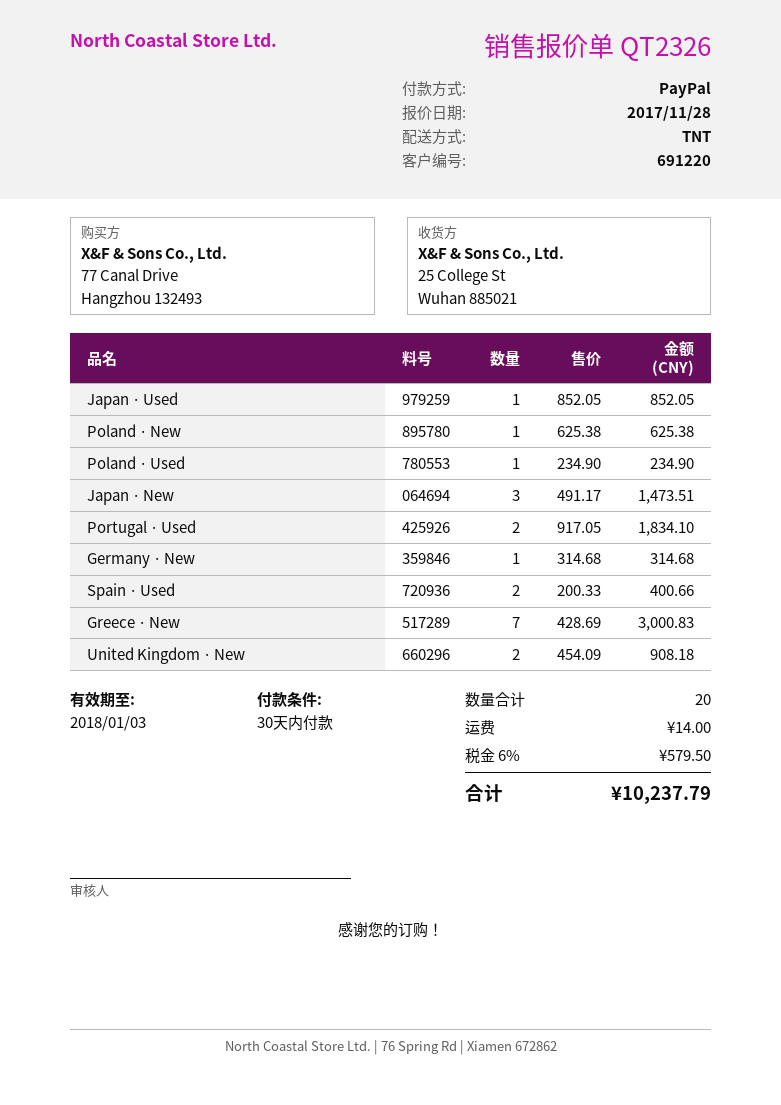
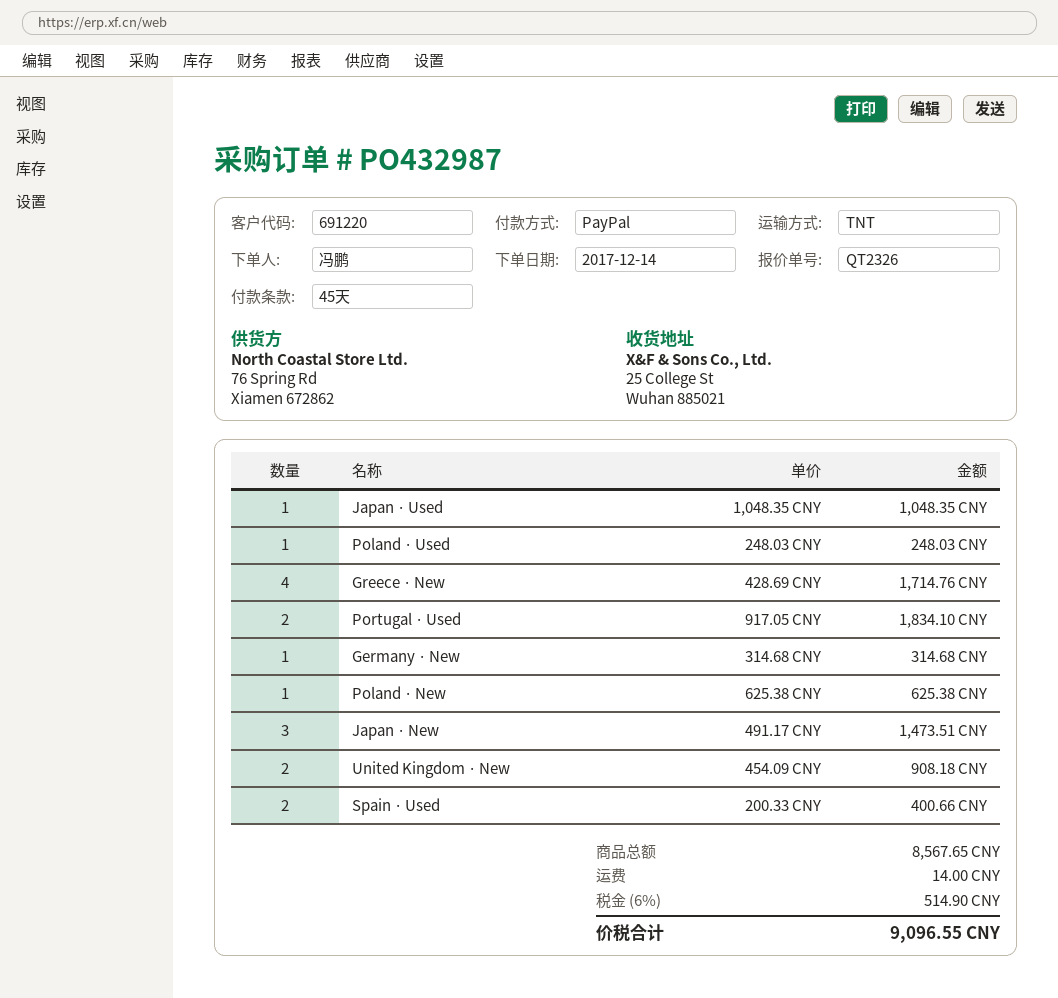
payment terms: 30 days -> 45 days
Japan · Used: 1 x 852.05 = 852.05 -> 1 x 1048.35 = 1048.35
Poland · Used: 1 x 234.90 = 234.90 -> 1 x 248.03 = 248.03
Greece · New: 7 x 428.69 = 3000.83 -> 4 x 428.69 = 1714.76
tax: 6% = 579.50 -> 6% = 514.90
total: 10237.79 -> 9096.55

